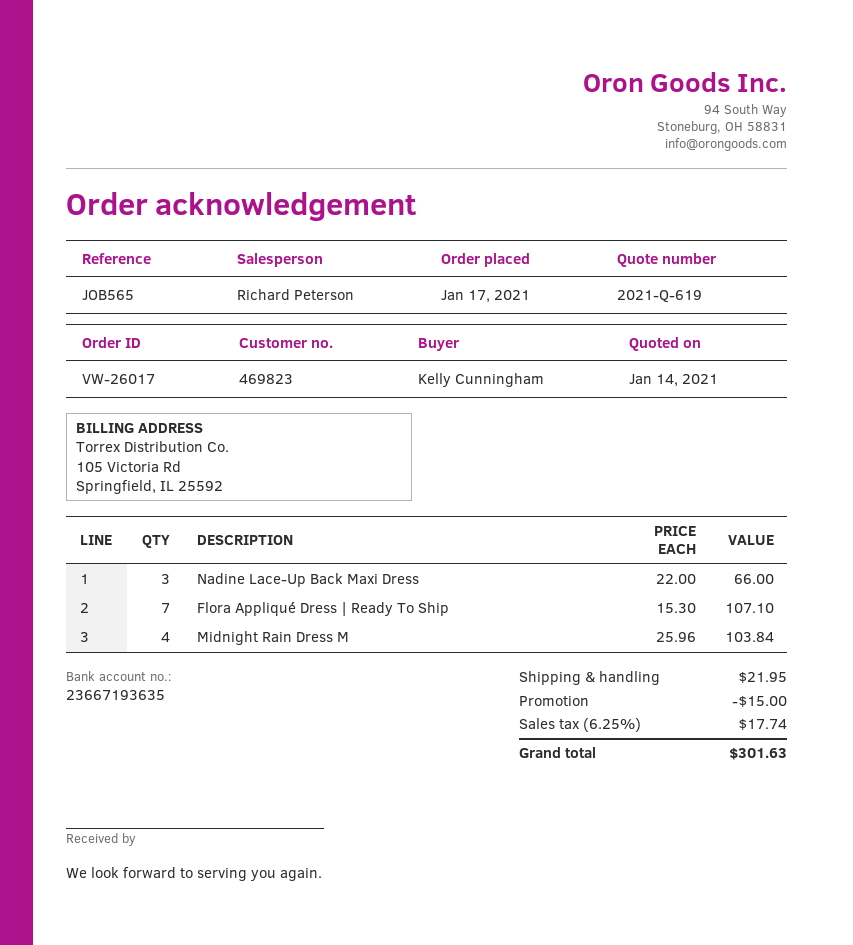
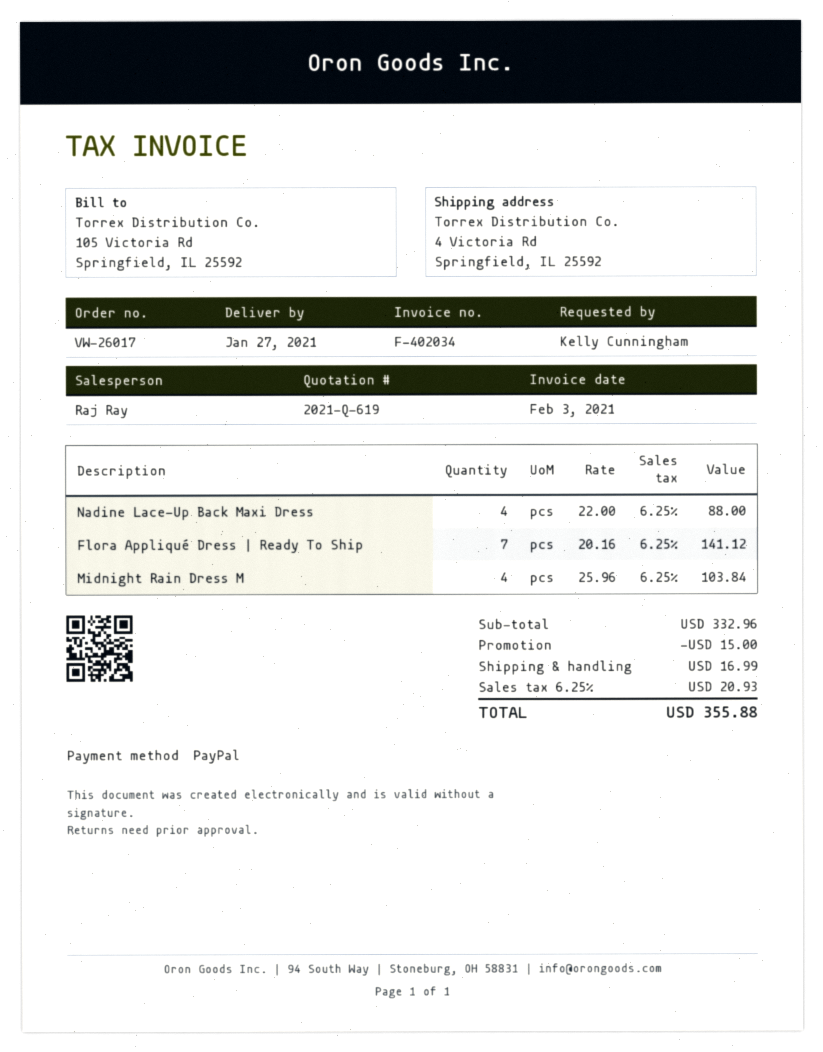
sales rep: Richard Peterson -> Raj Ray
Nadine Lace-Up Back Maxi Dress: 3 x 22.00 = 66.00 -> 4 x 22.00 = 88.00
Flora Appliqué Dress | Ready To Ship: 7 x 15.30 = 107.10 -> 7 x 20.16 = 141.12
shipping: 21.95 -> 16.99
tax: 6.25% = 17.74 -> 6.25% = 20.93
total: 301.63 -> 355.88

